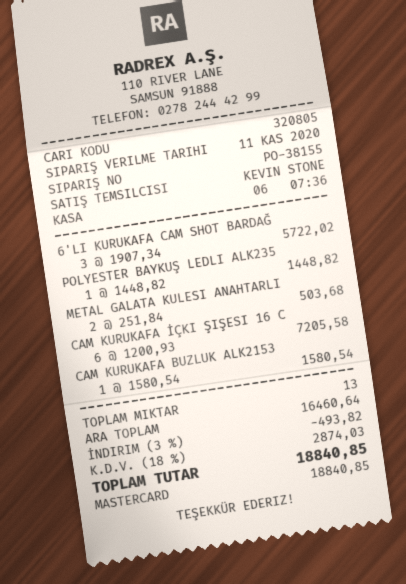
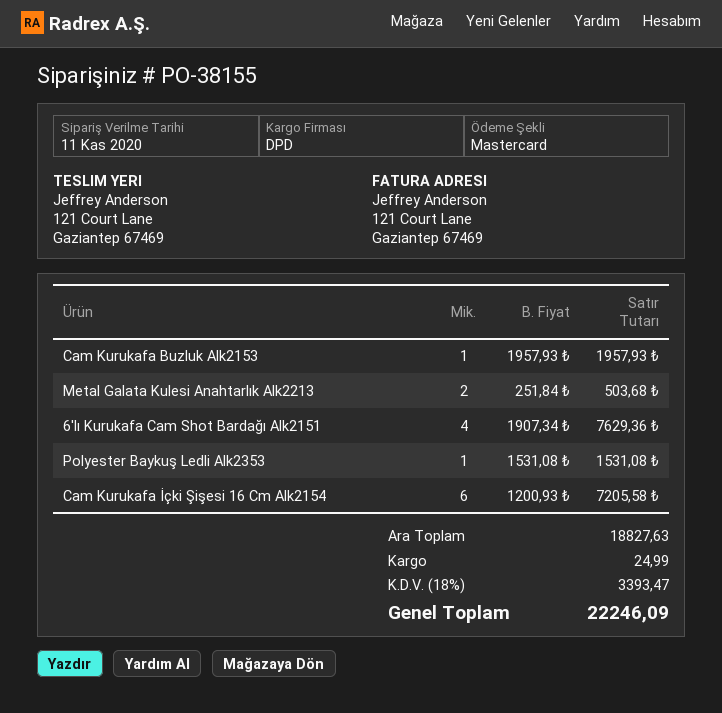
6'LI KURUKAFA CAM SHOT BARDAĞ: 3 x 1907.34 = 5722.02 -> 4 x 1907.34 = 7629.36
POLYESTER BAYKUŞ LEDLI ALK235: 1 x 1448.82 = 1448.82 -> 1 x 1531.08 = 1531.08
CAM KURUKAFA BUZLUK ALK2153: 1 x 1580.54 = 1580.54 -> 1 x 1957.93 = 1957.93
subtotal: 16460.64 -> 18827.63
discount: 3% = 493.82 -> none
shipping: none -> 24.99
tax: 18% = 2874.03 -> 18% = 3393.47
total: 18840.85 -> 22246.09

